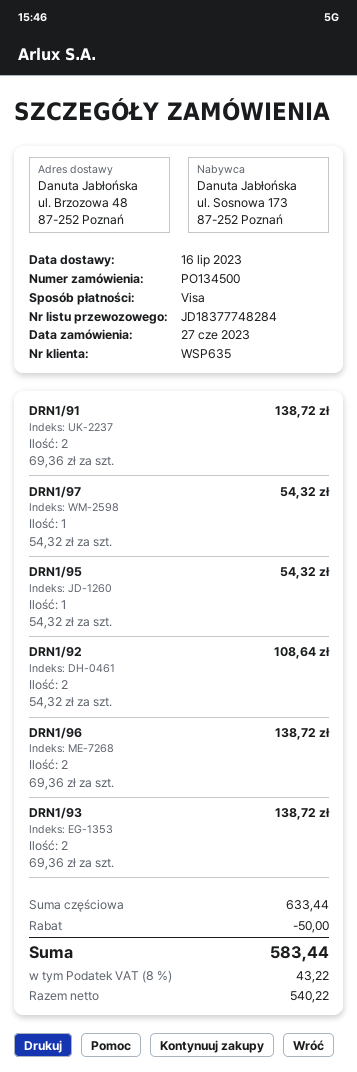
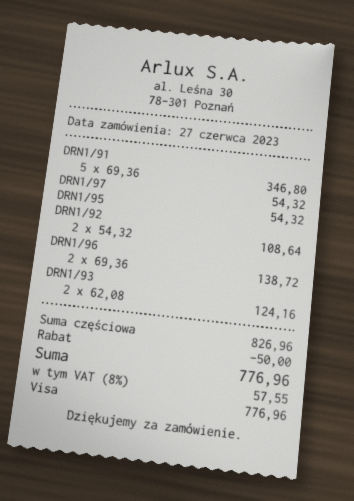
DRN1/91: 2 x 69.36 = 138.72 -> 5 x 69.36 = 346.80
DRN1/93: 2 x 69.36 = 138.72 -> 2 x 62.08 = 124.16
subtotal: 633.44 -> 826.96
tax: 8% = 43.22 -> 8% = 57.55
total: 583.44 -> 776.96

